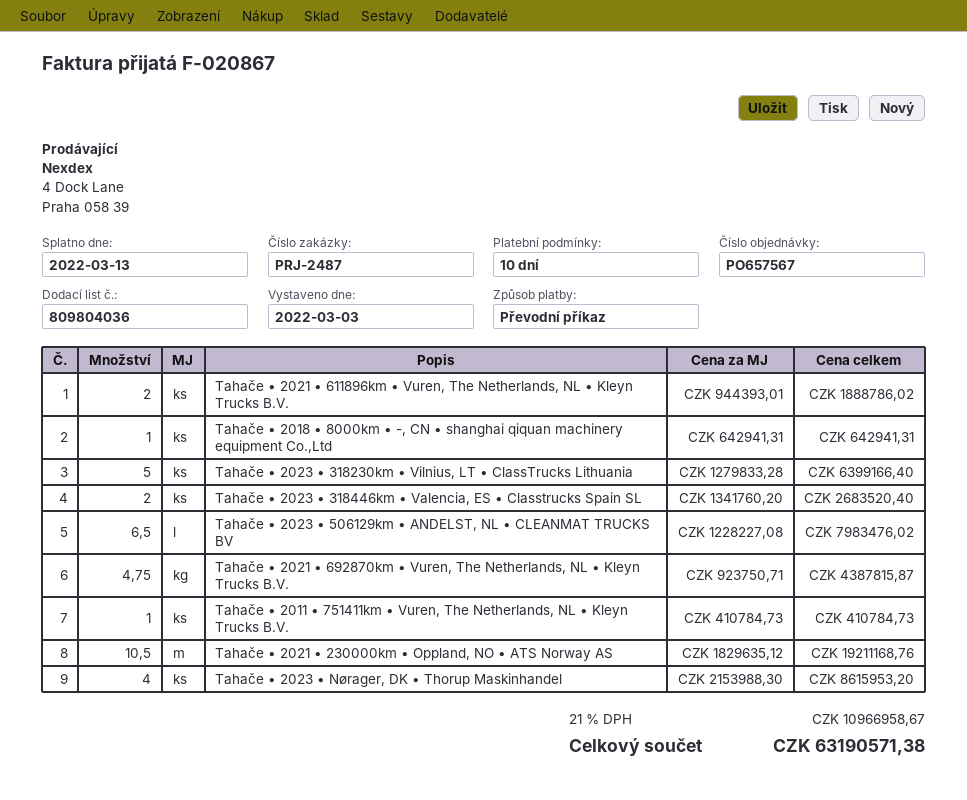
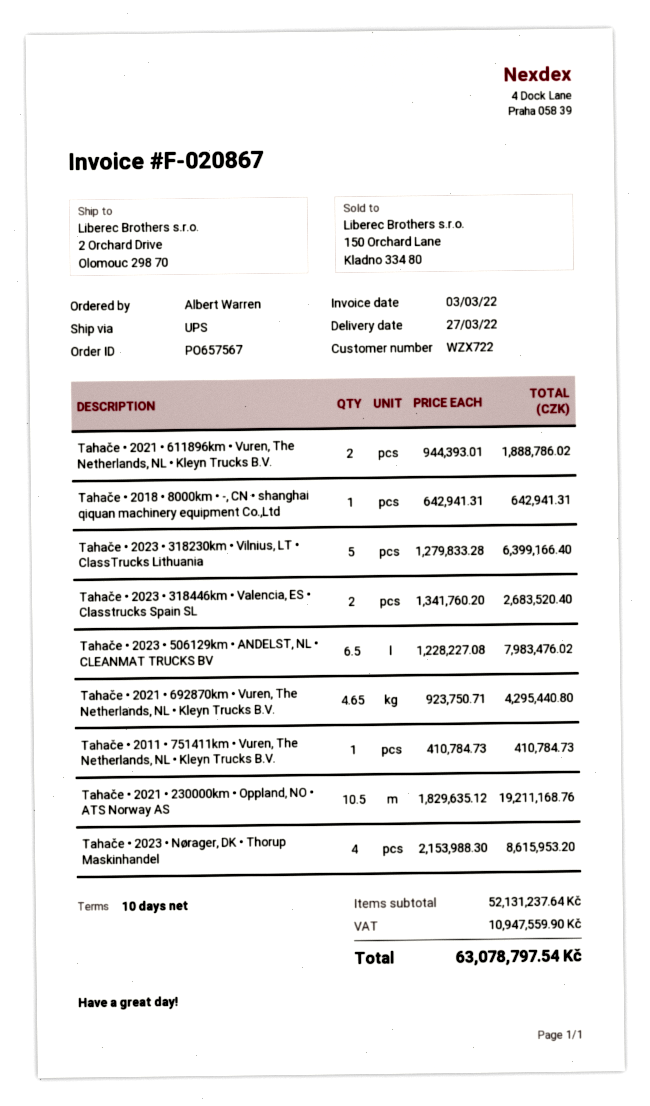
Tahače • 2021 • 692870km • Vuren, The Netherlands, NL • Kleyn Trucks B.V.: 4.75 x 923750.71 = 4387815.87 -> 4.65 x 923750.71 = 4295440.80
tax: 10966958.67 -> 10947559.90
total: 63190571.38 -> 63078797.54

